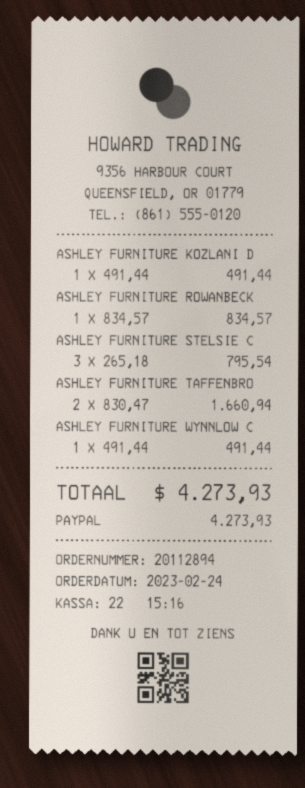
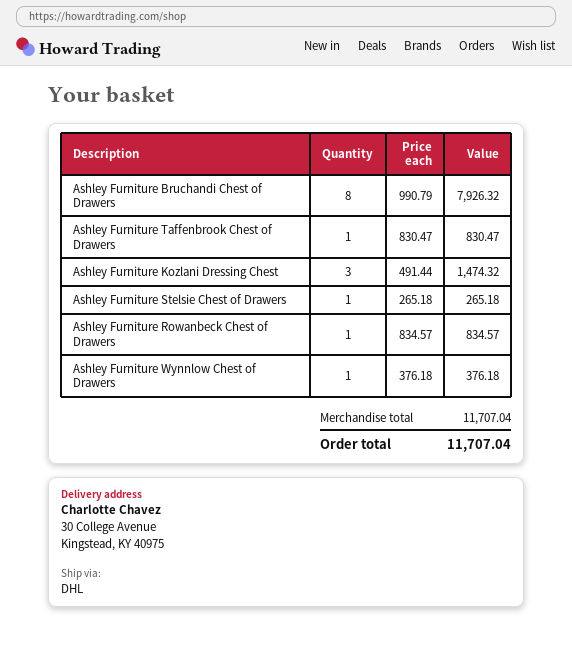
ASHLEY FURNITURE KOZLANI D: 1 x 491.44 = 491.44 -> 3 x 491.44 = 1474.32
ASHLEY FURNITURE STELSIE C: 3 x 265.18 = 795.54 -> 1 x 265.18 = 265.18
ASHLEY FURNITURE TAFFENBRO: 2 x 830.47 = 1660.94 -> 1 x 830.47 = 830.47
ASHLEY FURNITURE WYNNLOW C: 1 x 491.44 = 491.44 -> 1 x 376.18 = 376.18
Ashley Furniture Bruchandi Chest of Drawers: none -> 8 x 990.79 = 7926.32
total: 4273.93 -> 11707.04

